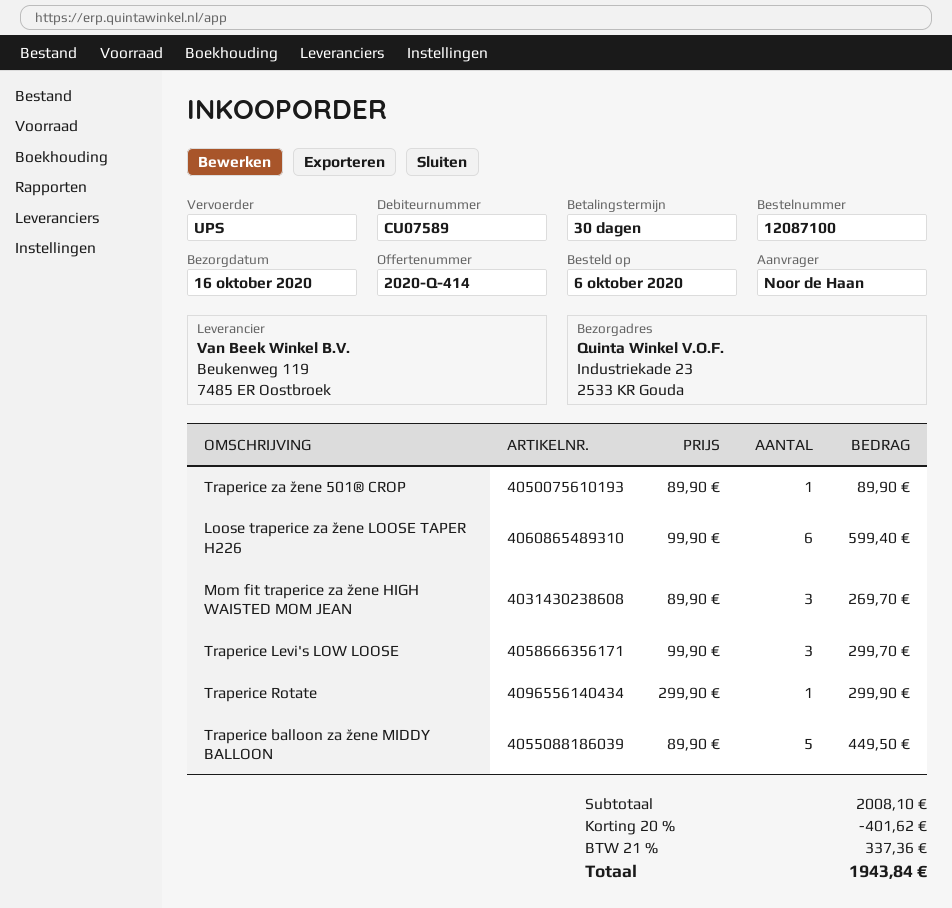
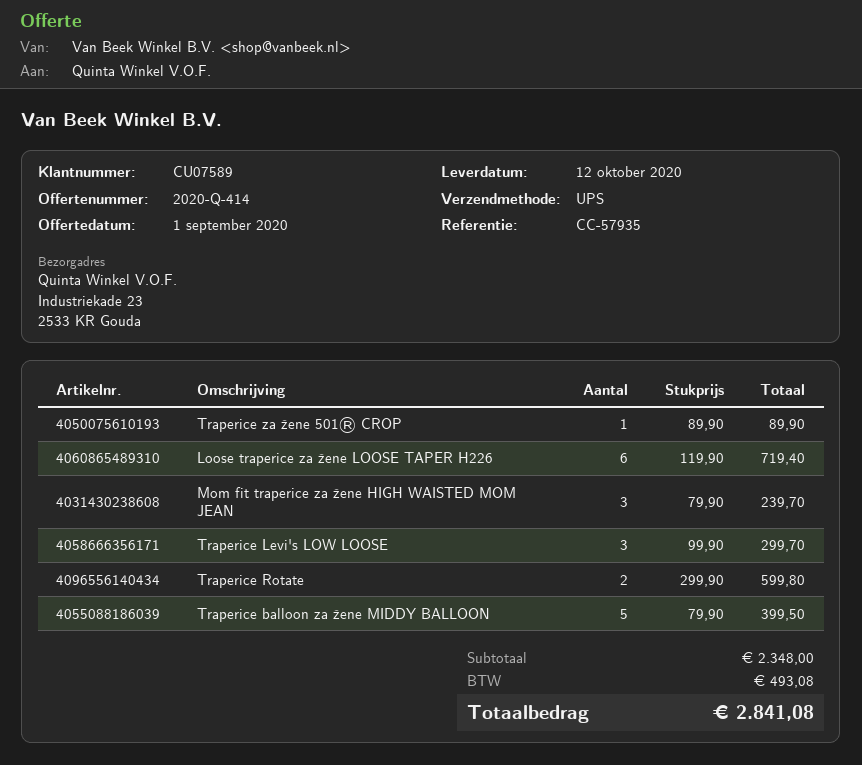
delivery date: 2020-10-16 -> 2020-10-12
Loose traperice za žene LOOSE TAPER H226: 6 x 99.90 = 599.40 -> 6 x 119.90 = 719.40
Mom fit traperice za žene HIGH WAISTED MOM JEAN: 3 x 89.90 = 269.70 -> 3 x 79.90 = 239.70
Traperice Rotate: 1 x 299.90 = 299.90 -> 2 x 299.90 = 599.80
Traperice balloon za žene MIDDY BALLOON: 5 x 89.90 = 449.50 -> 5 x 79.90 = 399.50
subtotal: 2008.10 -> 2348.00
discount: 20% = 401.62 -> none
tax: 337.36 -> 493.08
total: 1943.84 -> 2841.08

